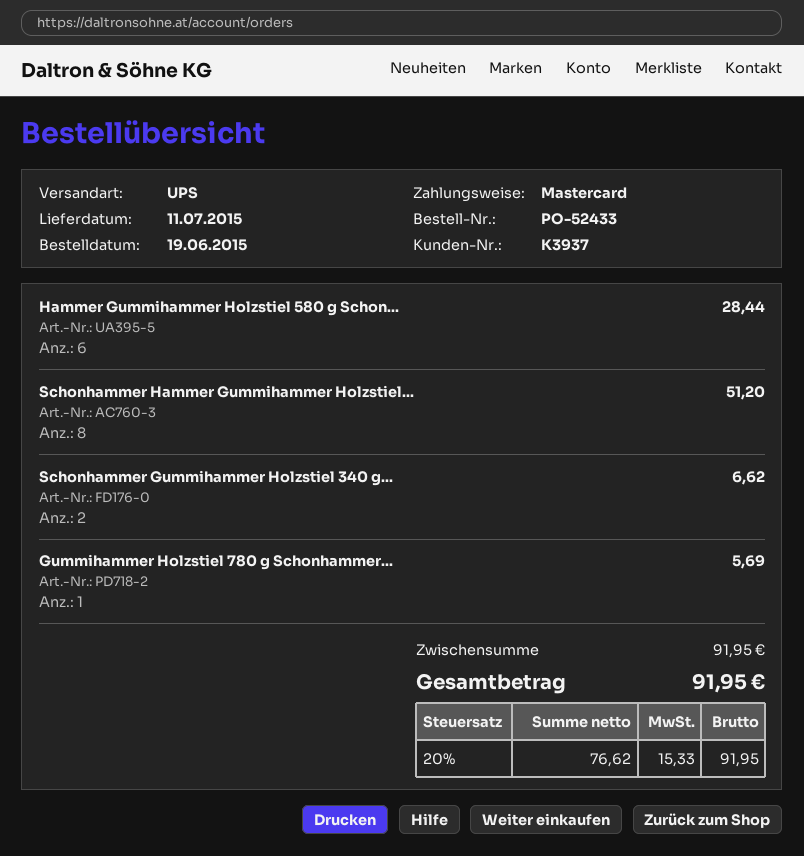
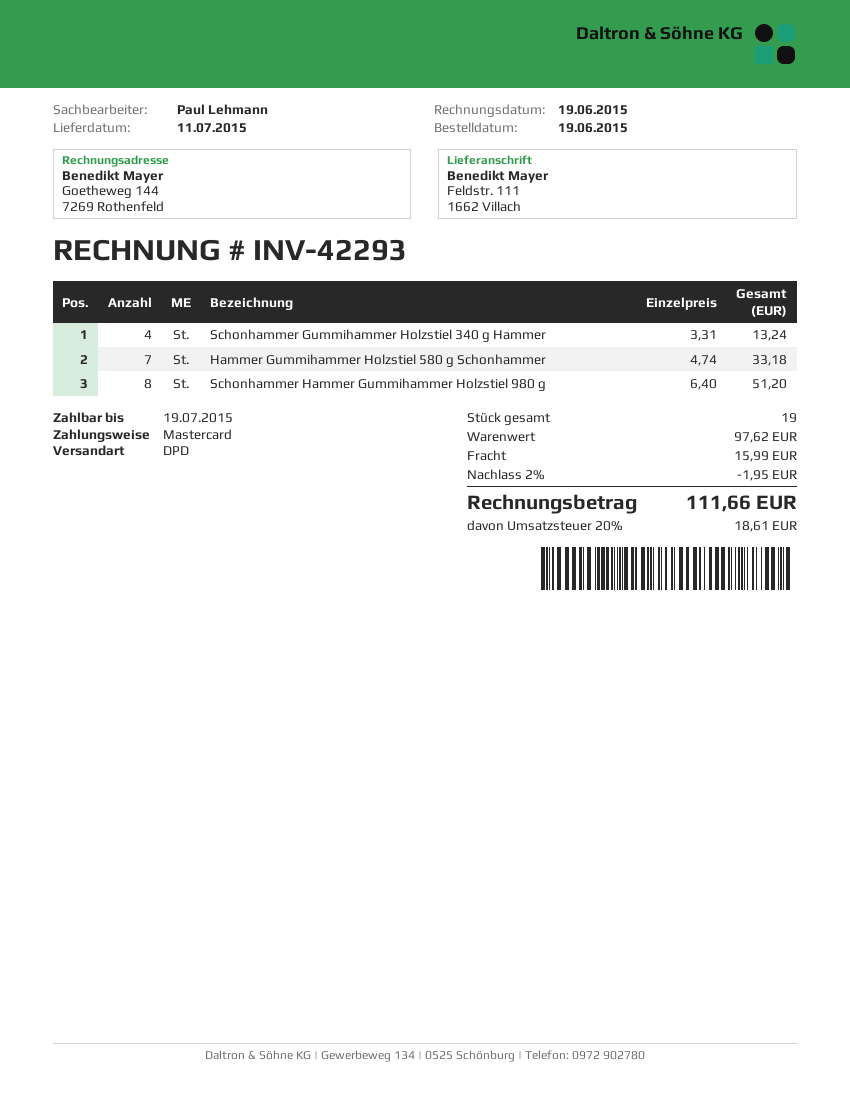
shipping method: UPS -> DPD
Hammer Gummihammer Holzstiel 580 g Schon...: 6 for 28.44 -> 7 for 33.18
Schonhammer Gummihammer Holzstiel 340 g...: 2 for 6.62 -> 4 for 13.24
Gummihammer Holzstiel 780 g Schonhammer...: 1 for 5.69 -> none
subtotal: 91.95 -> 97.62
discount: none -> 2% = 1.95
shipping: none -> 15.99
tax: 20% = 15.33 -> 20% = 18.61
total: 91.95 -> 111.66

